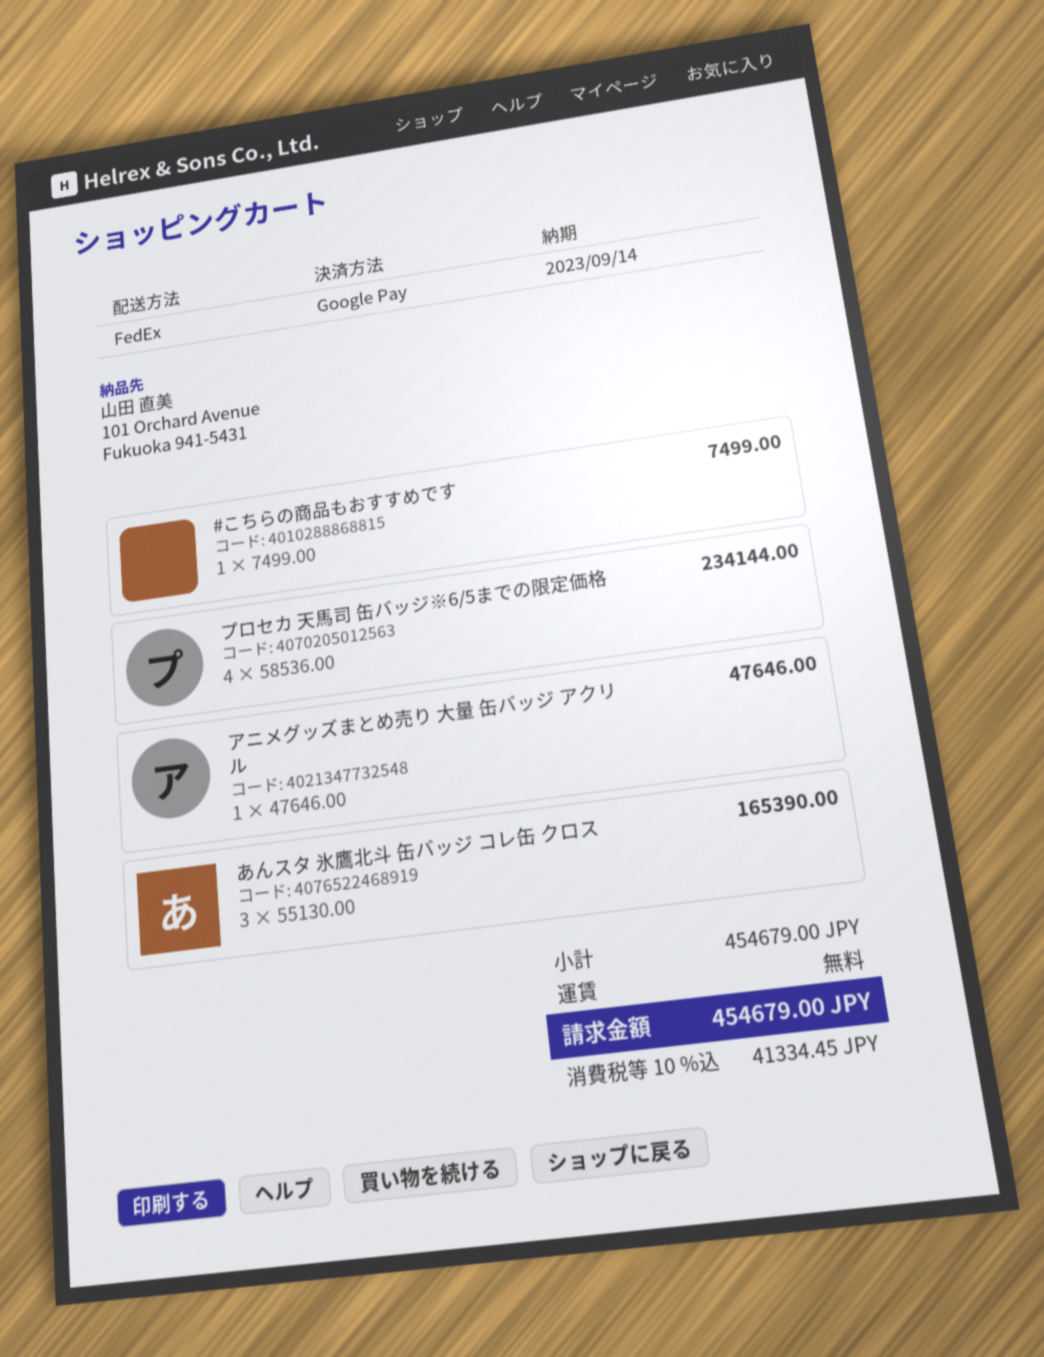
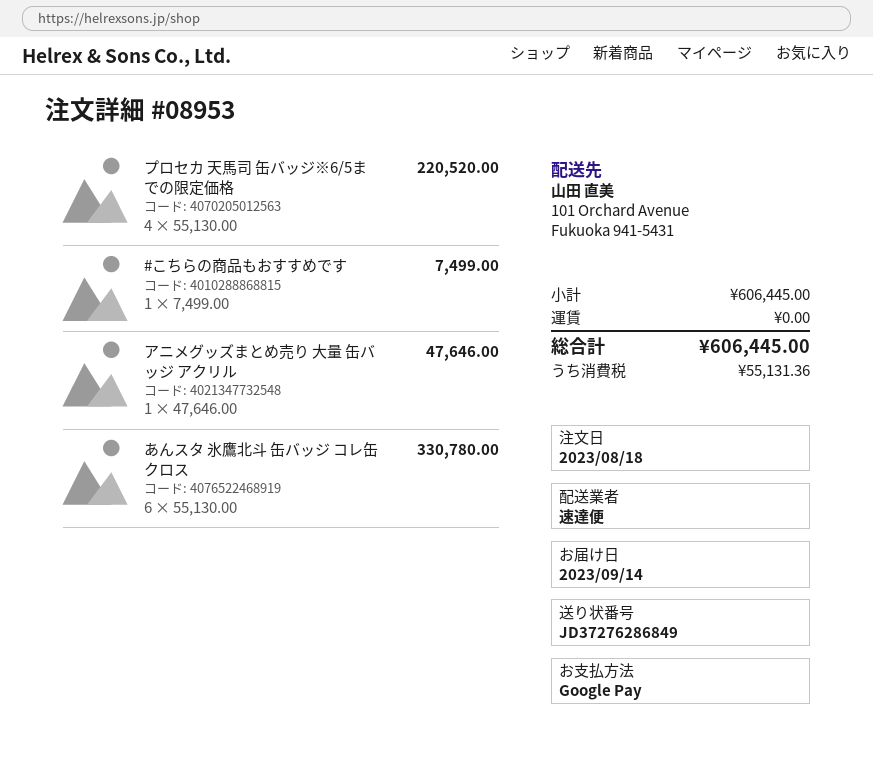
shipping method: FedEx -> express
プロセカ 天馬司 缶バッジ※6/5までの限定価格: 4 x 58536.00 = 234144.00 -> 4 x 55130.00 = 220520.00
あんスタ 氷鷹北斗 缶バッジ コレ缶 クロス: 3 x 55130.00 = 165390.00 -> 6 x 55130.00 = 330780.00
subtotal: 454679.00 -> 606445.00
tax: 41334.45 -> 55131.36
total: 454679.00 -> 606445.00

